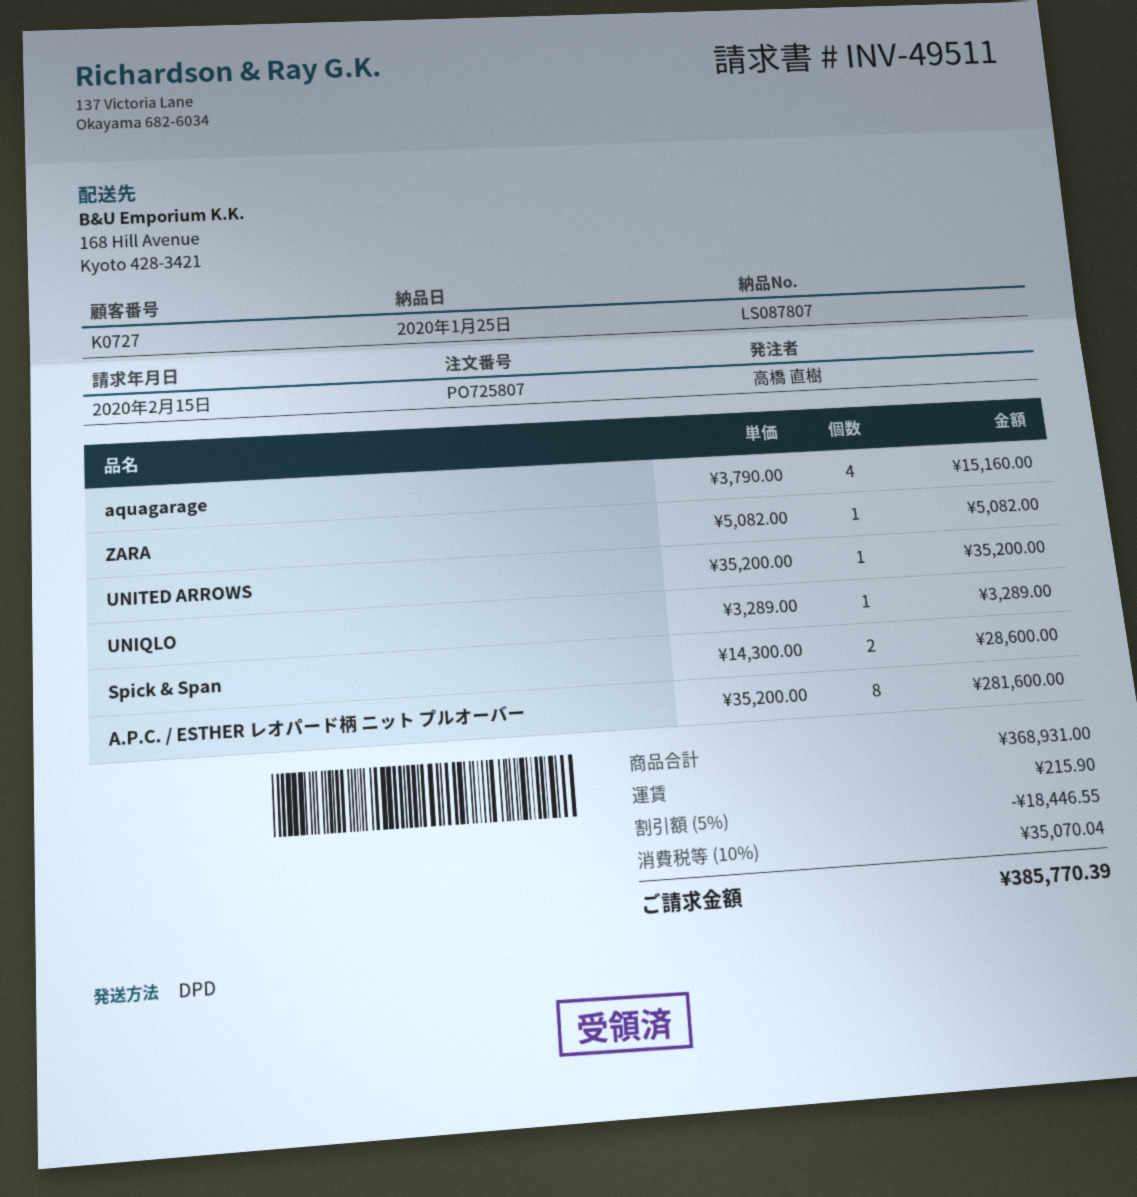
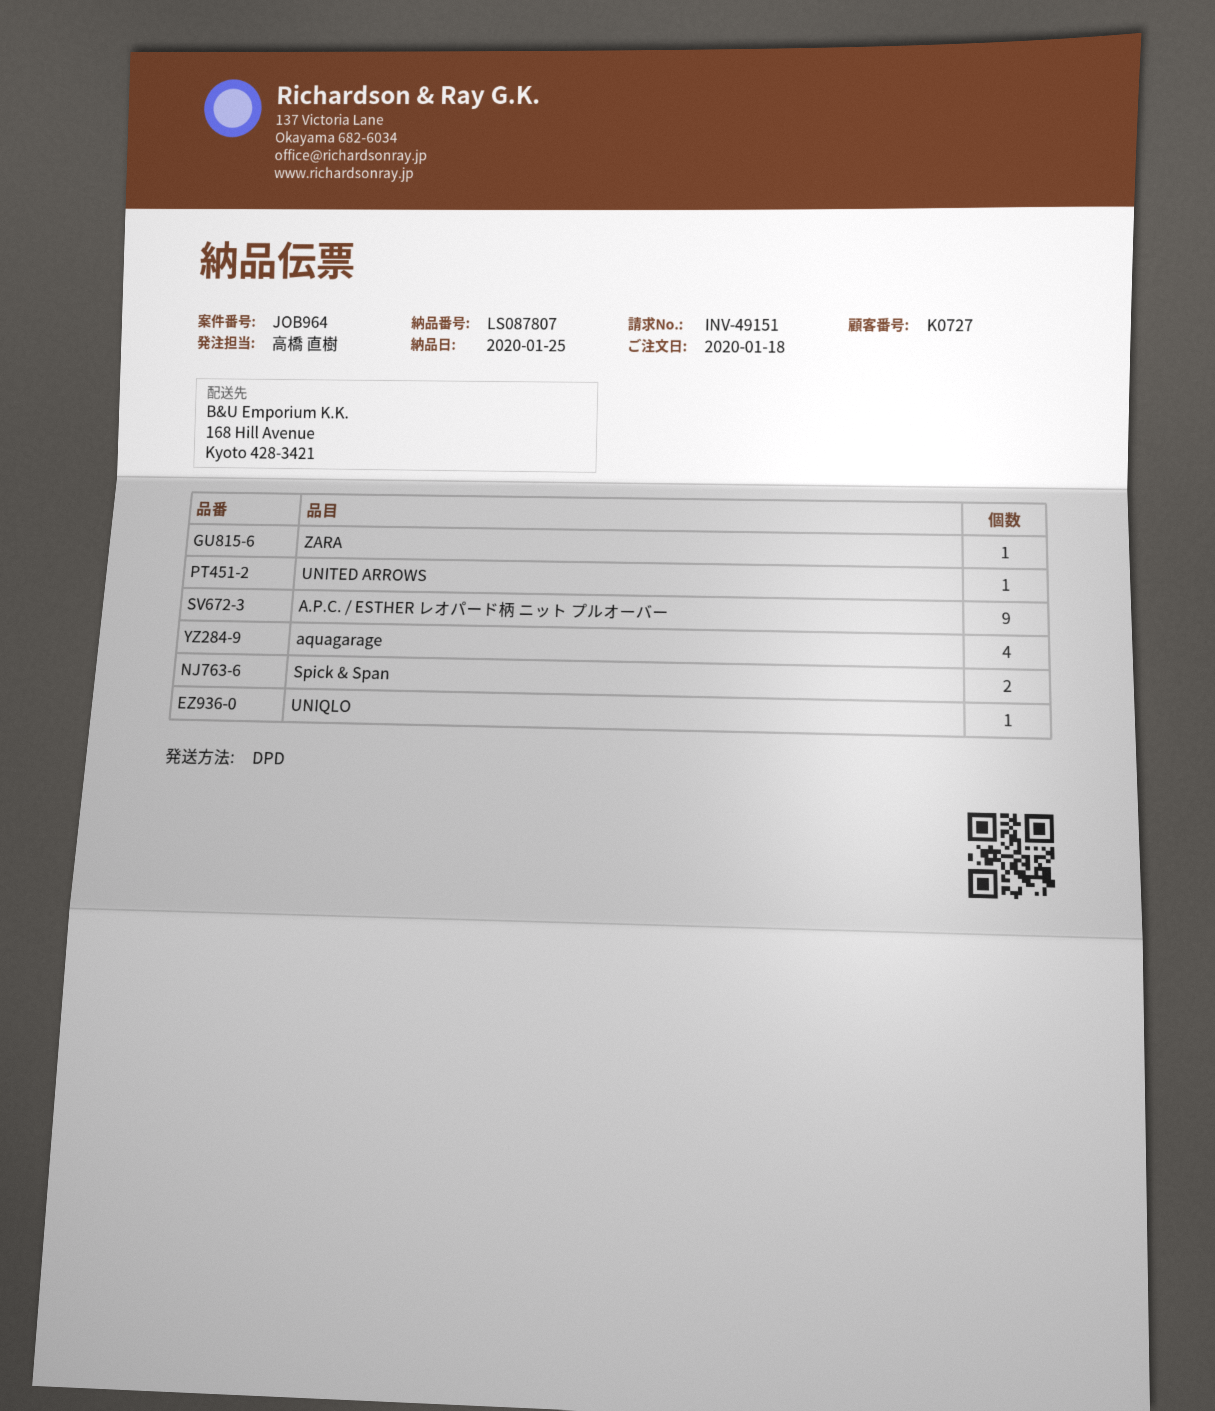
invoice number: INV-49511 -> INV-49151
A.P.C. / ESTHER レオパード柄 ニット プルオーバー: 8 -> 9

